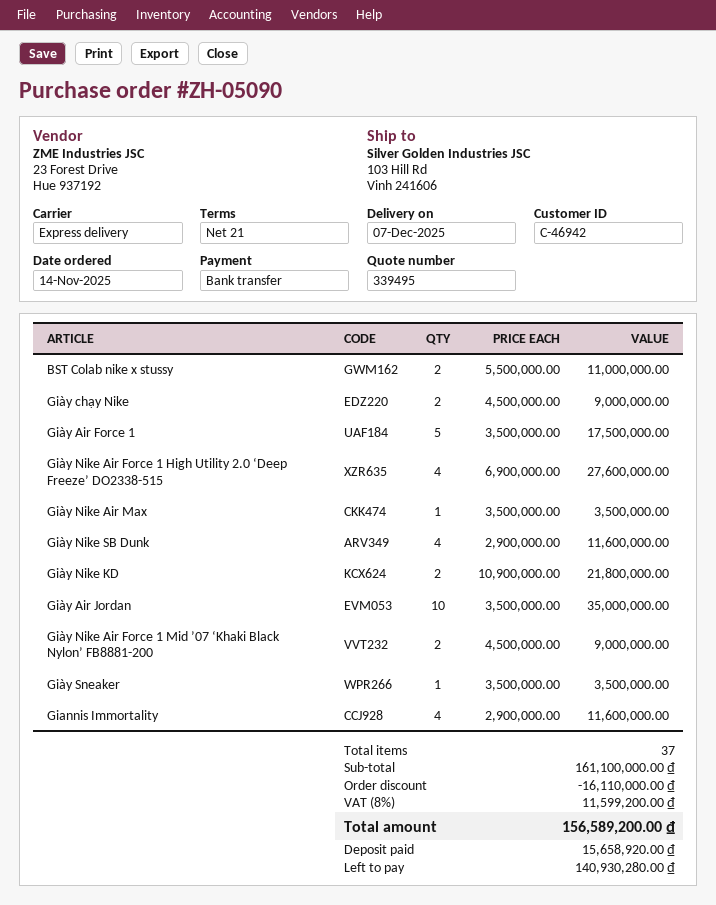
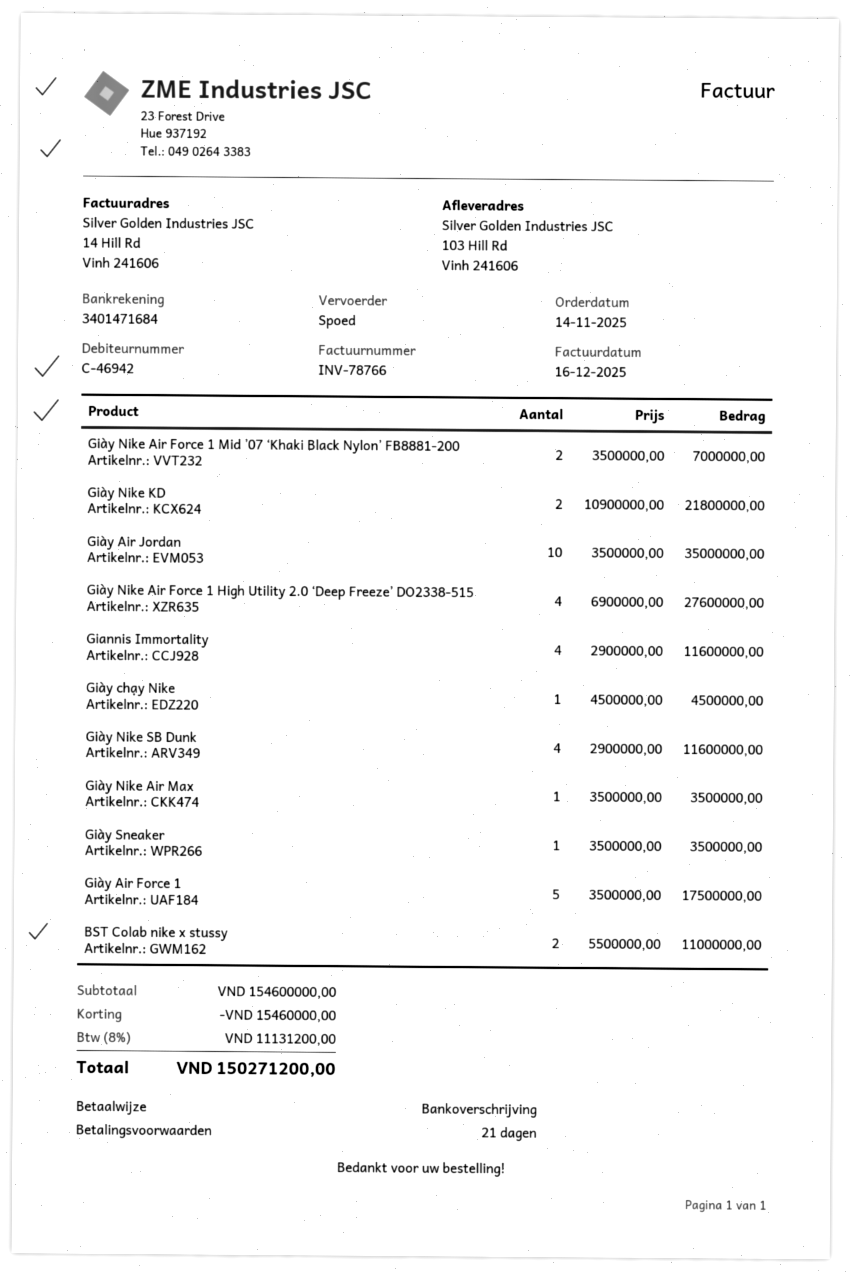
Giày chạy Nike: 2 x 4500000.00 = 9000000.00 -> 1 x 4500000.00 = 4500000.00
Giày Nike Air Force 1 Mid ’07 ‘Khaki Black Nylon’ FB8881-200: 2 x 4500000.00 = 9000000.00 -> 2 x 3500000.00 = 7000000.00
subtotal: 161100000.00 -> 154600000.00
discount: 16110000.00 -> 15460000.00
tax: 8% = 11599200.00 -> 8% = 11131200.00
total: 156589200.00 -> 150271200.00

